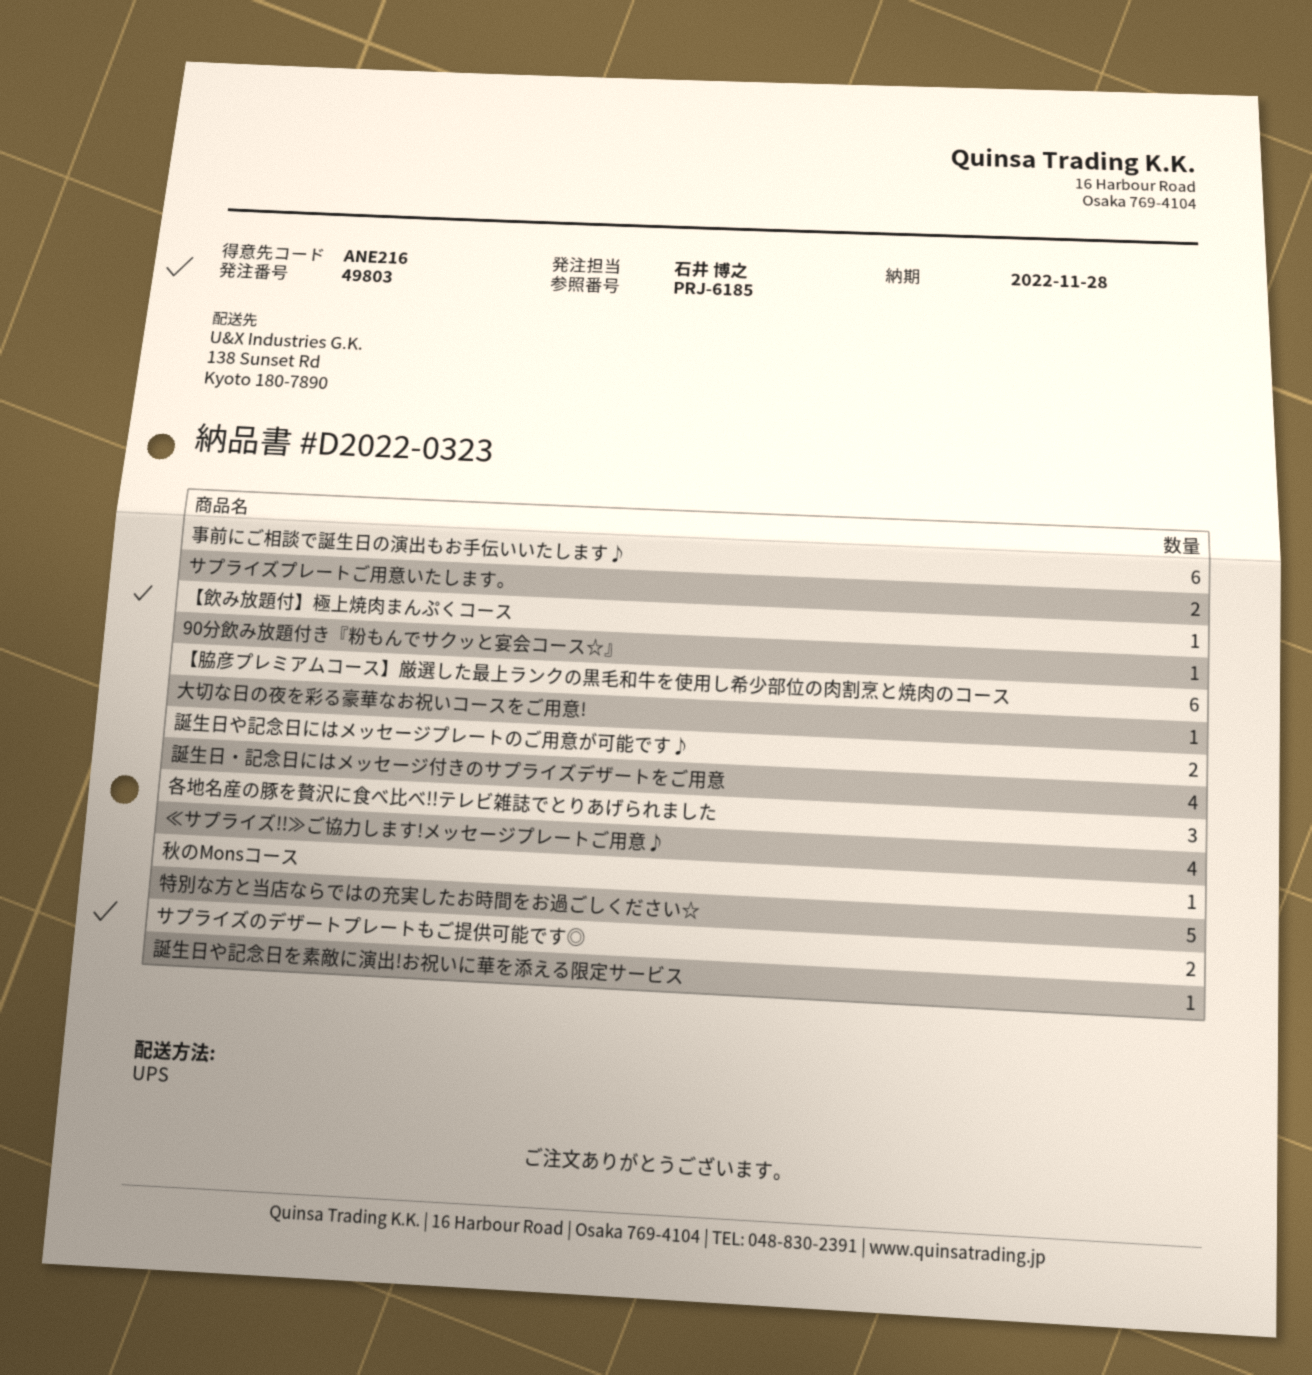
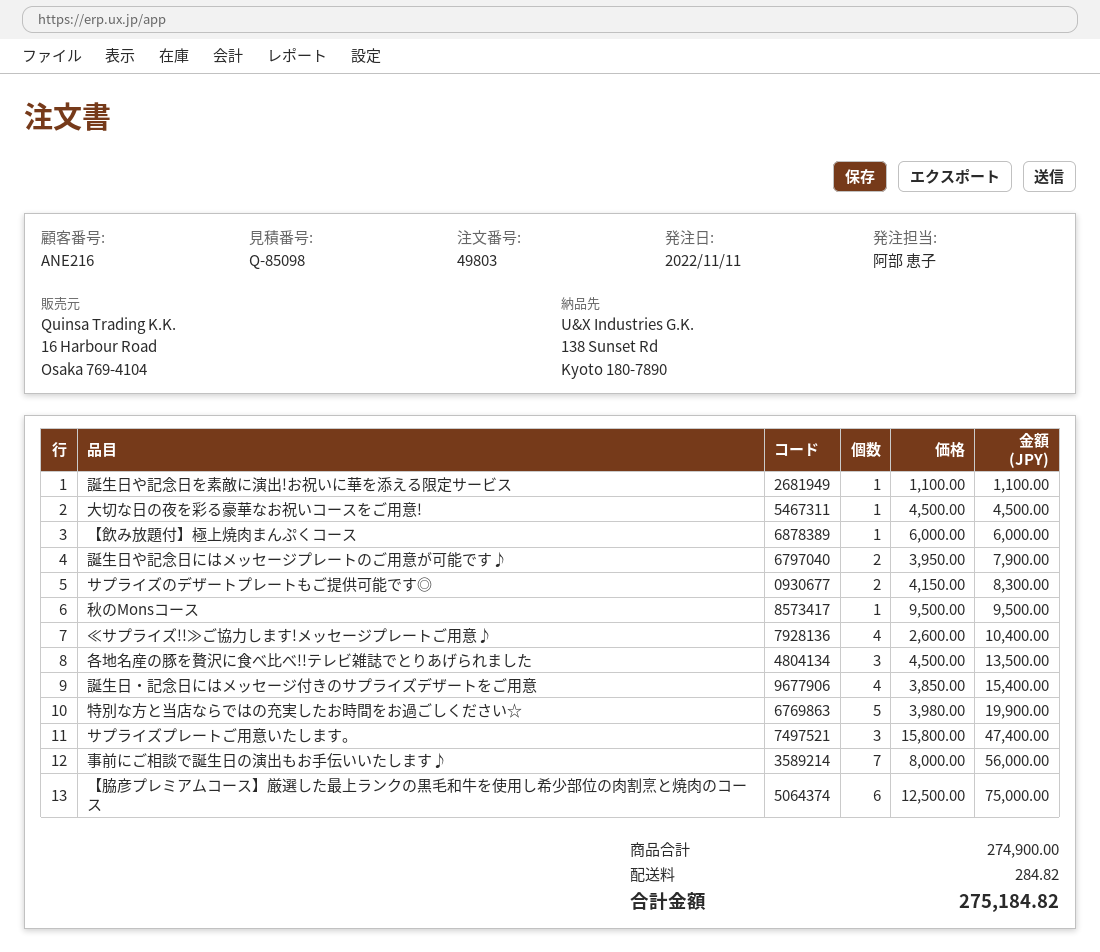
ordered by: 石井 博之 -> 阿部 恵子
事前にご相談で誕生日の演出もお手伝いいたします♪: 6 -> 7
サプライズプレートご用意いたします。: 2 -> 3
90分飲み放題付き『粉もんでサクッと宴会コース☆』: 1 -> none

